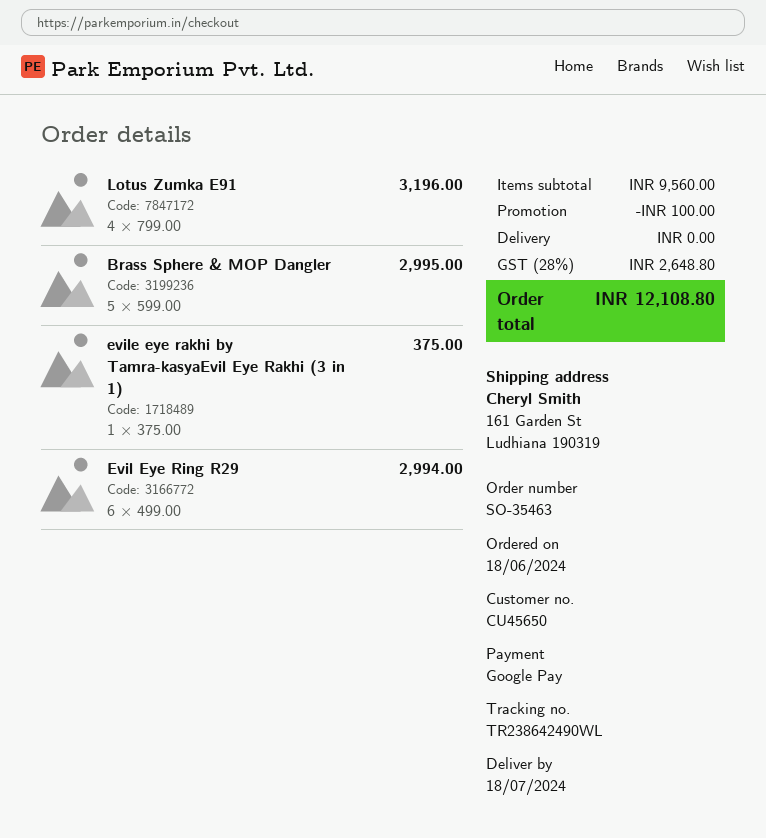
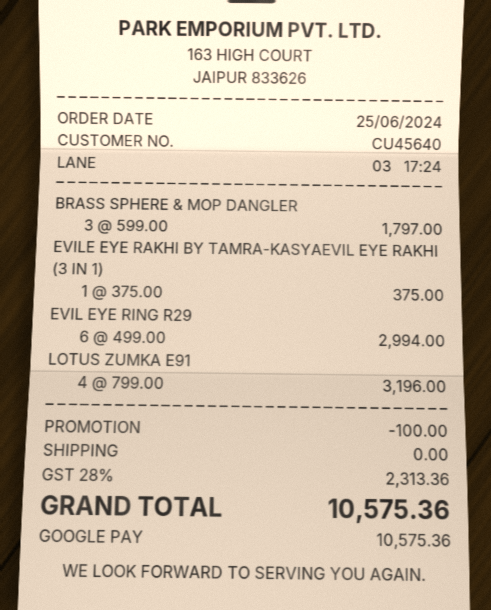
order date: 2024-06-18 -> 2024-06-25
customer number: CU45650 -> CU45640
Brass Sphere & MOP Dangler: 5 x 599.00 = 2995.00 -> 3 x 599.00 = 1797.00
tax: 28% = 2648.80 -> 28% = 2313.36
total: 12108.80 -> 10575.36

